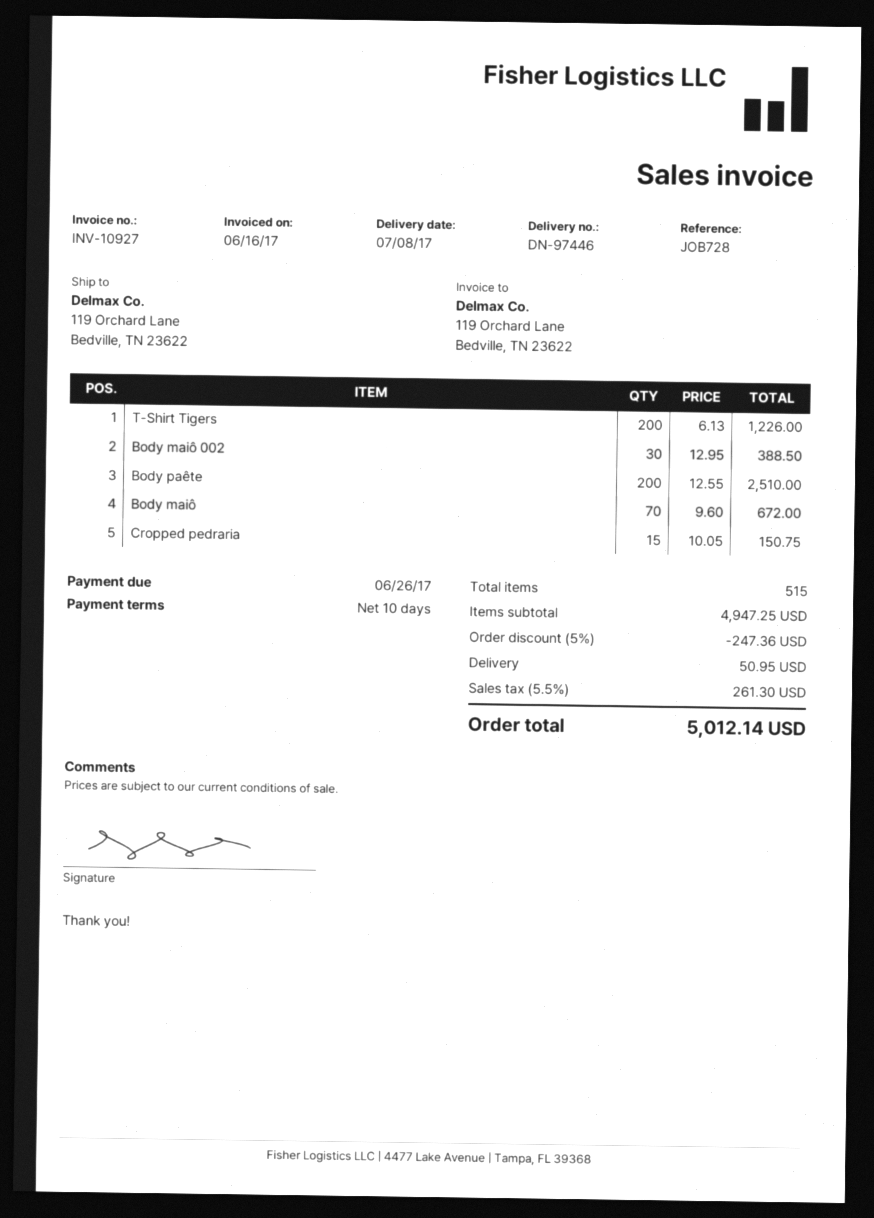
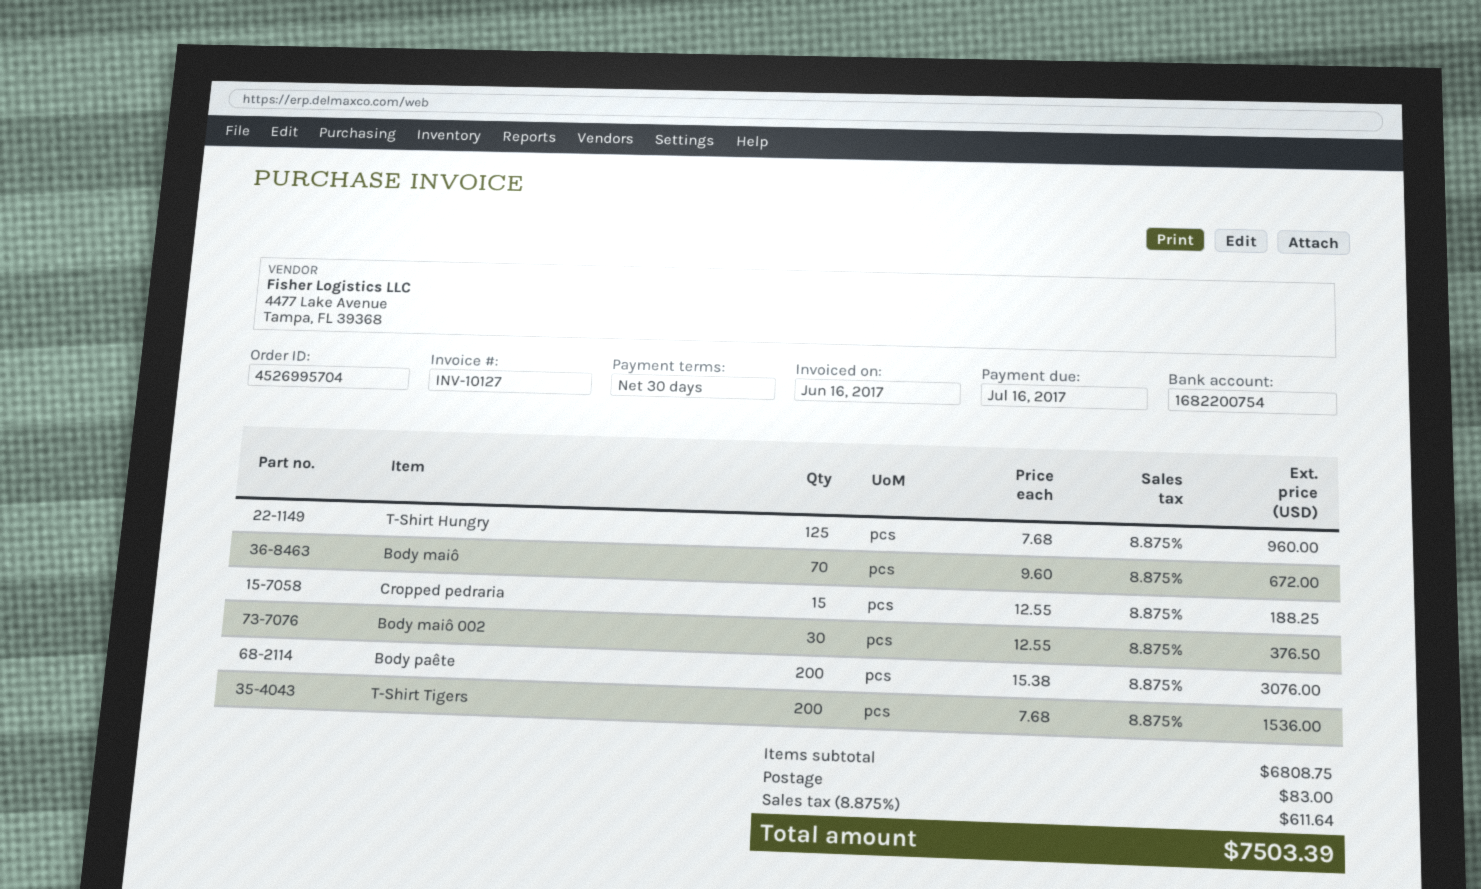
invoice number: INV-10927 -> INV-10127
payment terms: 10 days -> 30 days
due date: 2017-06-26 -> 2017-07-16
T-Shirt Tigers: 200 x 6.13 = 1226.00 -> 200 x 7.68 = 1536.00
Body maiô 002: 30 x 12.95 = 388.50 -> 30 x 12.55 = 376.50
Body paête: 200 x 12.55 = 2510.00 -> 200 x 15.38 = 3076.00
Cropped pedraria: 15 x 10.05 = 150.75 -> 15 x 12.55 = 188.25
T-Shirt Hungry: none -> 125 x 7.68 = 960.00
subtotal: 4947.25 -> 6808.75
discount: 5% = 247.36 -> none
shipping: 50.95 -> 83.00
tax: 5.5% = 261.30 -> 8.875% = 611.64
total: 5012.14 -> 7503.39

